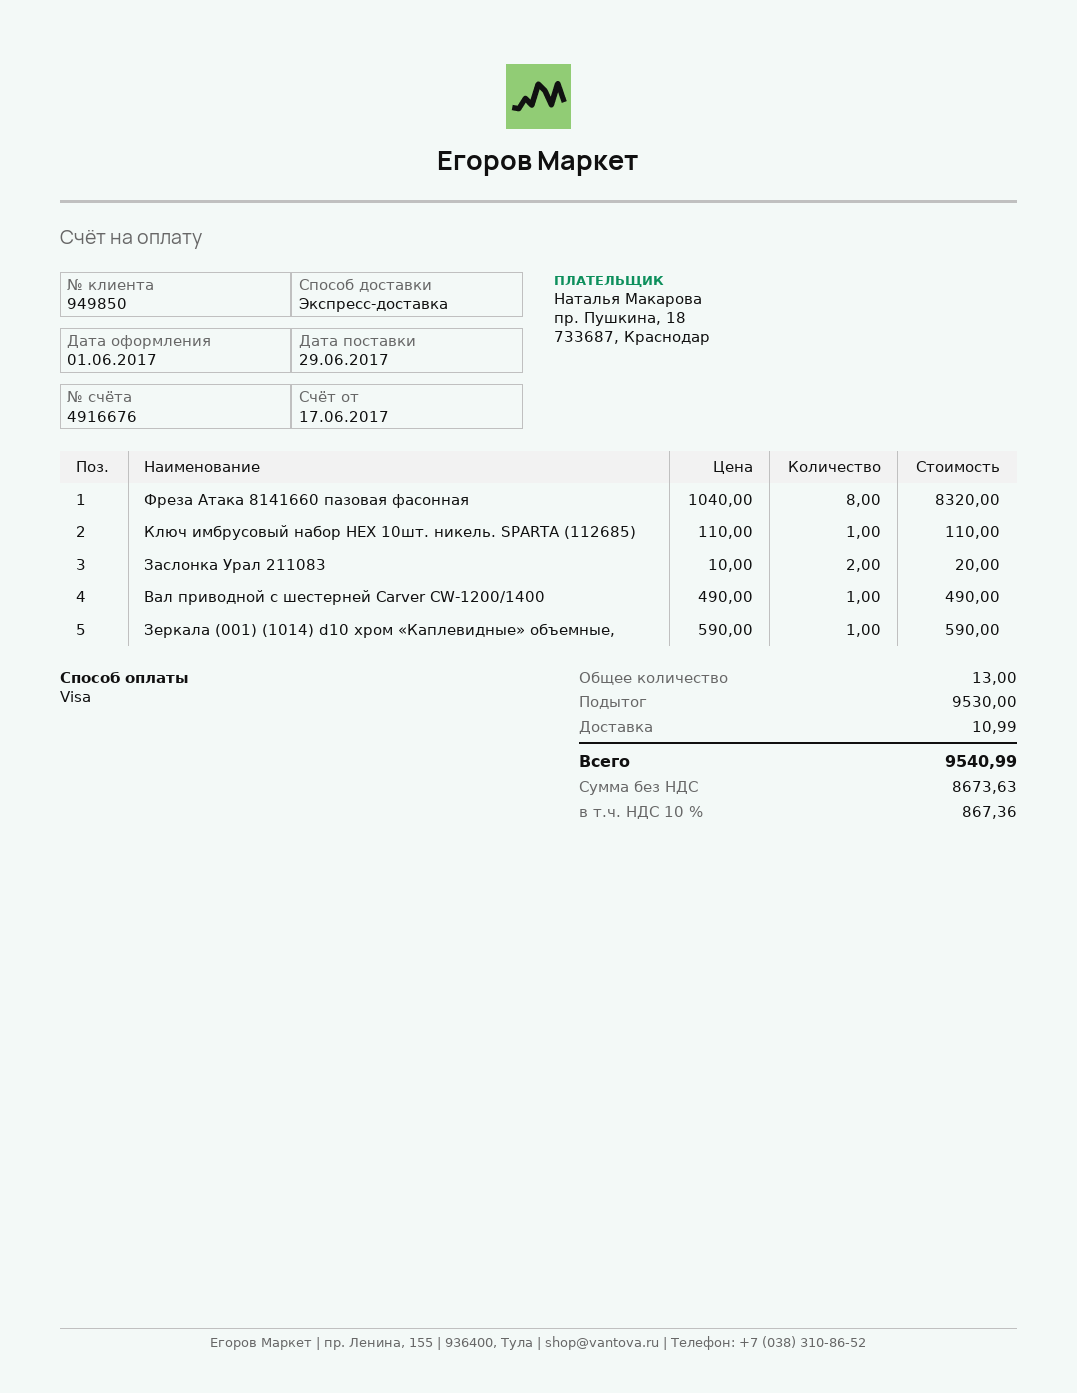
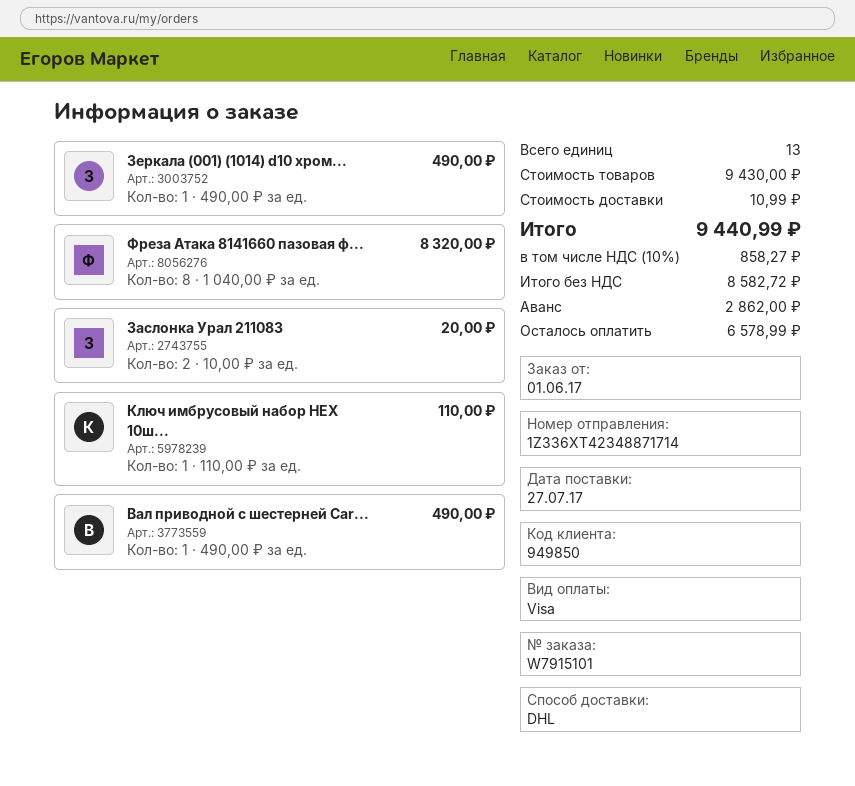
delivery date: 2017-06-29 -> 2017-07-27
shipping method: express -> DHL
Зеркала (001) (1014) d10 хром «Каплевидные» объемные,: 1 x 590.00 = 590.00 -> 1 x 490.00 = 490.00
subtotal: 9530.00 -> 9430.00
net: 8673.63 -> 8582.72
tax: 10% = 867.36 -> 10% = 858.27
total: 9540.99 -> 9440.99

